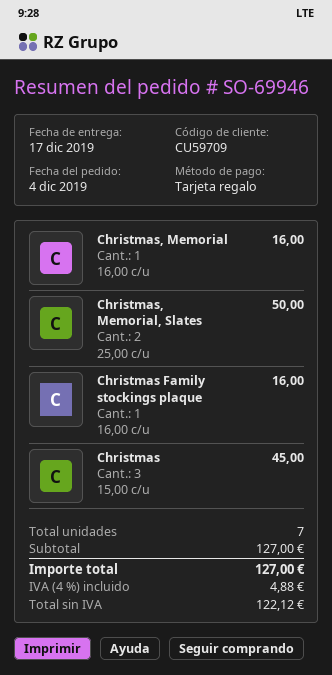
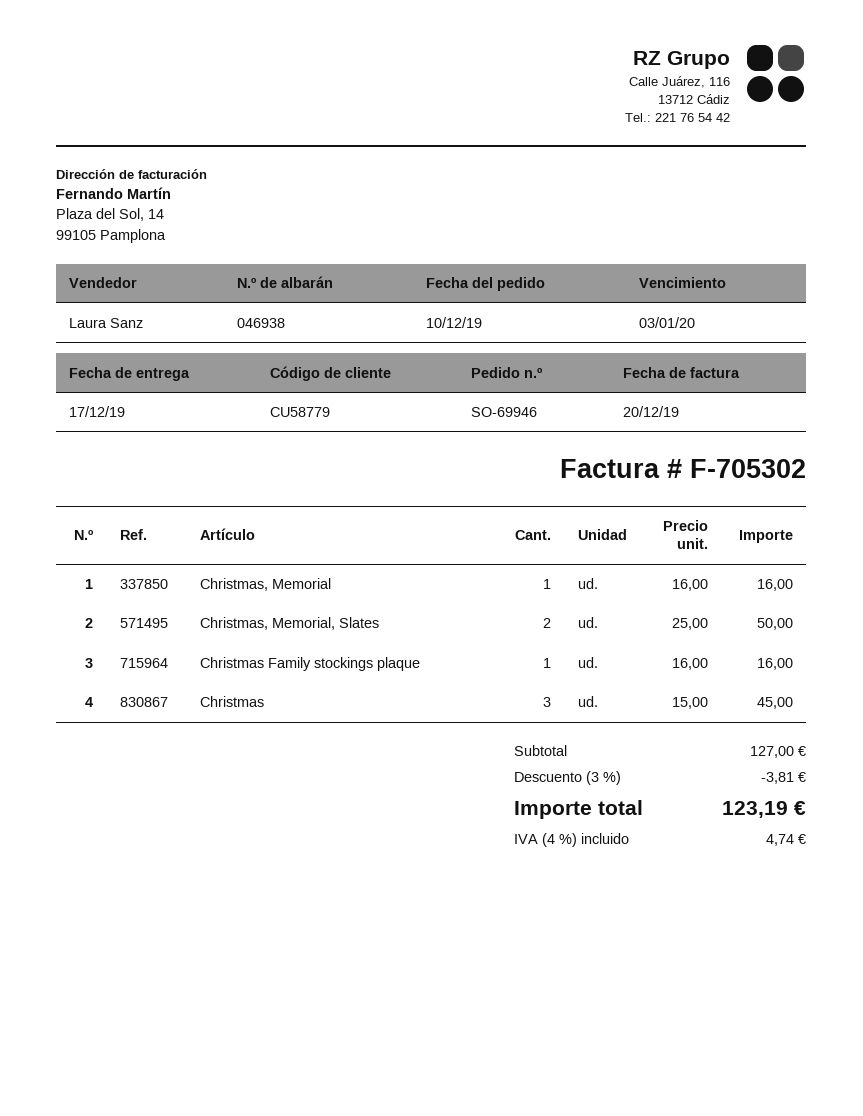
order date: 2019-12-04 -> 2019-12-10
customer number: CU59709 -> CU58779
discount: none -> 3% = 3.81
tax: 4% = 4.88 -> 4% = 4.74
total: 127.00 -> 123.19

